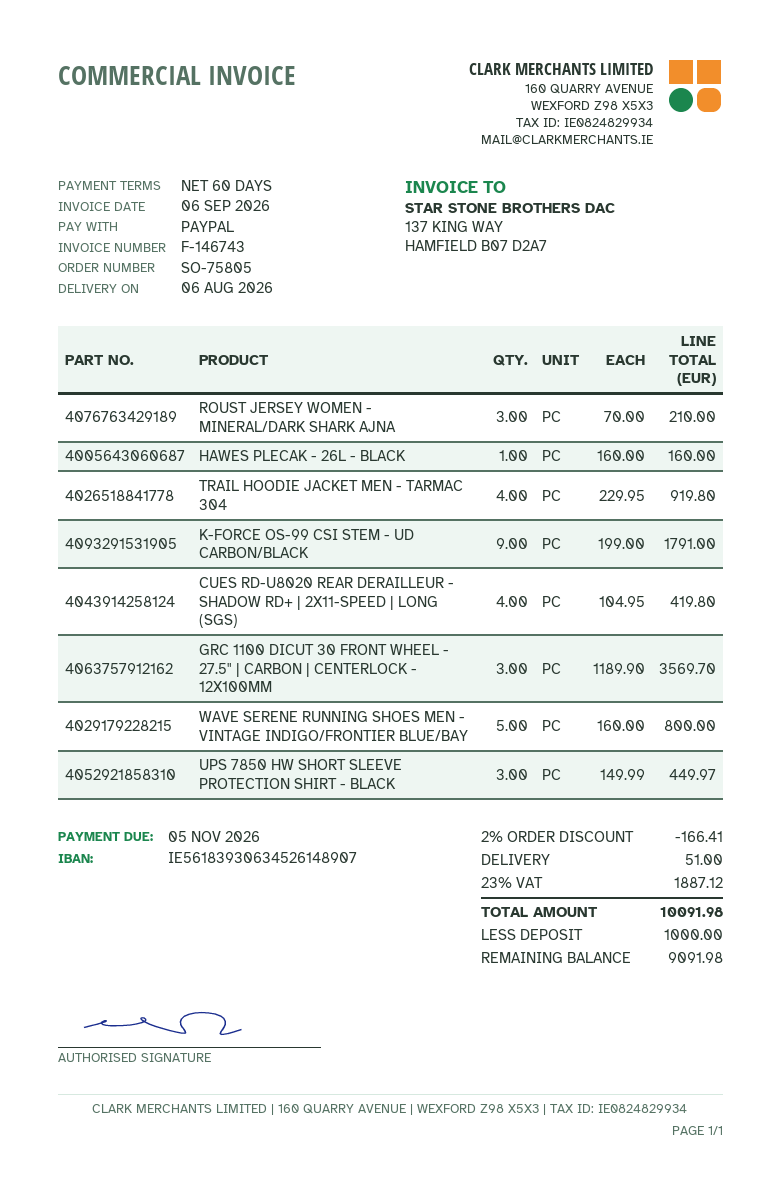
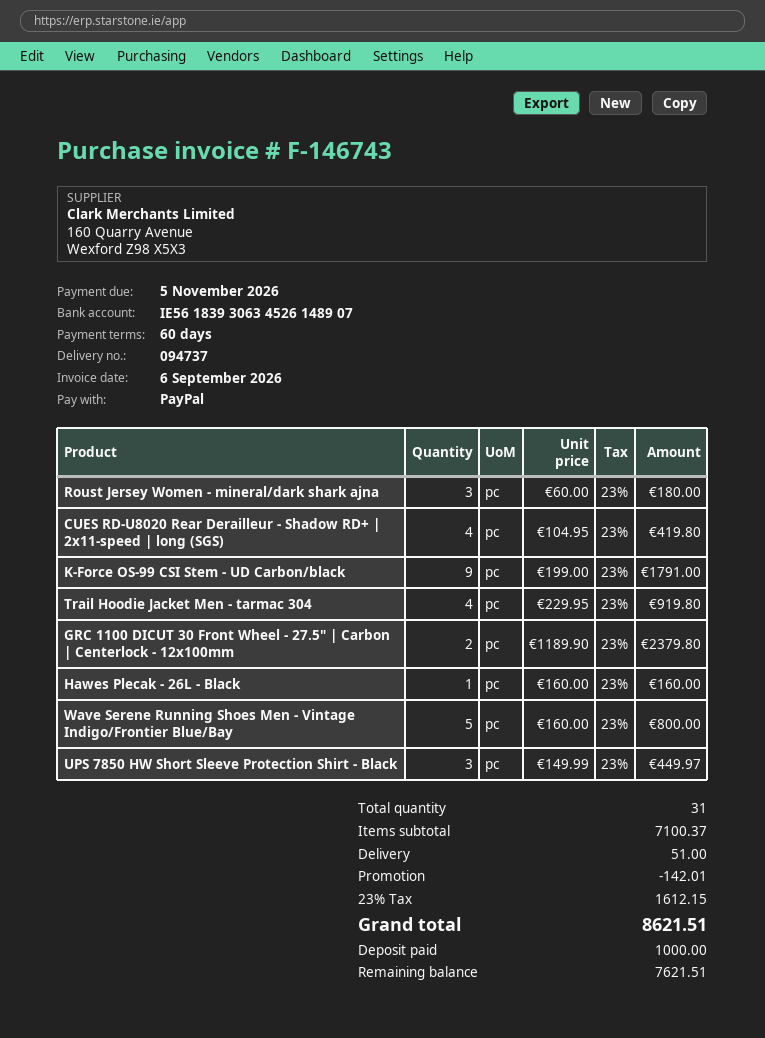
ROUST JERSEY WOMEN - MINERAL/DARK SHARK AJNA: 3 x 70.00 = 210.00 -> 3 x 60.00 = 180.00
GRC 1100 DICUT 30 FRONT WHEEL - 27.5" | CARBON | CENTERLOCK - 12X100MM: 3 x 1189.90 = 3569.70 -> 2 x 1189.90 = 2379.80
discount: 166.41 -> 142.01
tax: 23% = 1887.12 -> 23% = 1612.15
total: 10091.98 -> 8621.51
balance: 9091.98 -> 7621.51

